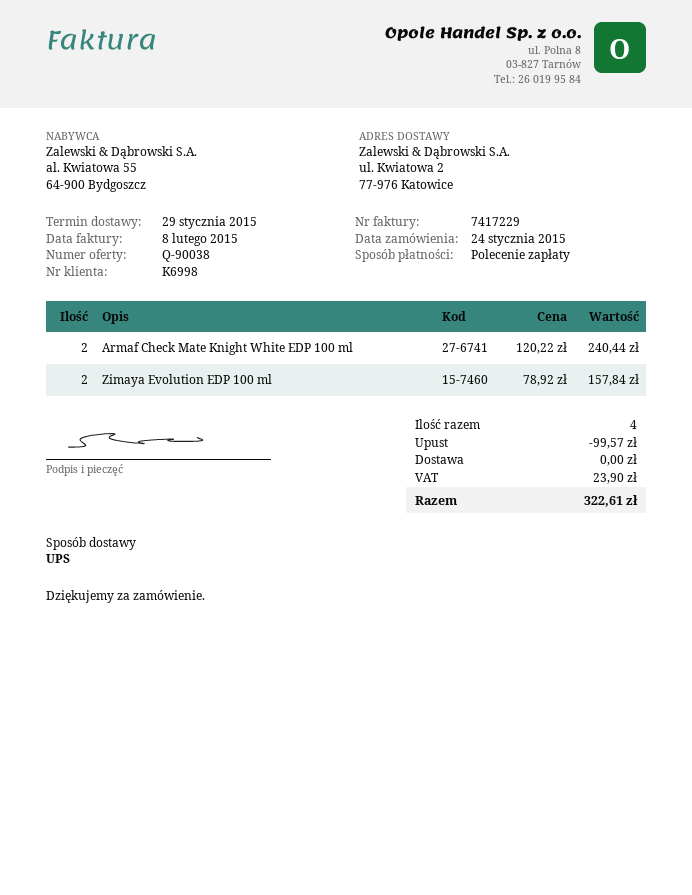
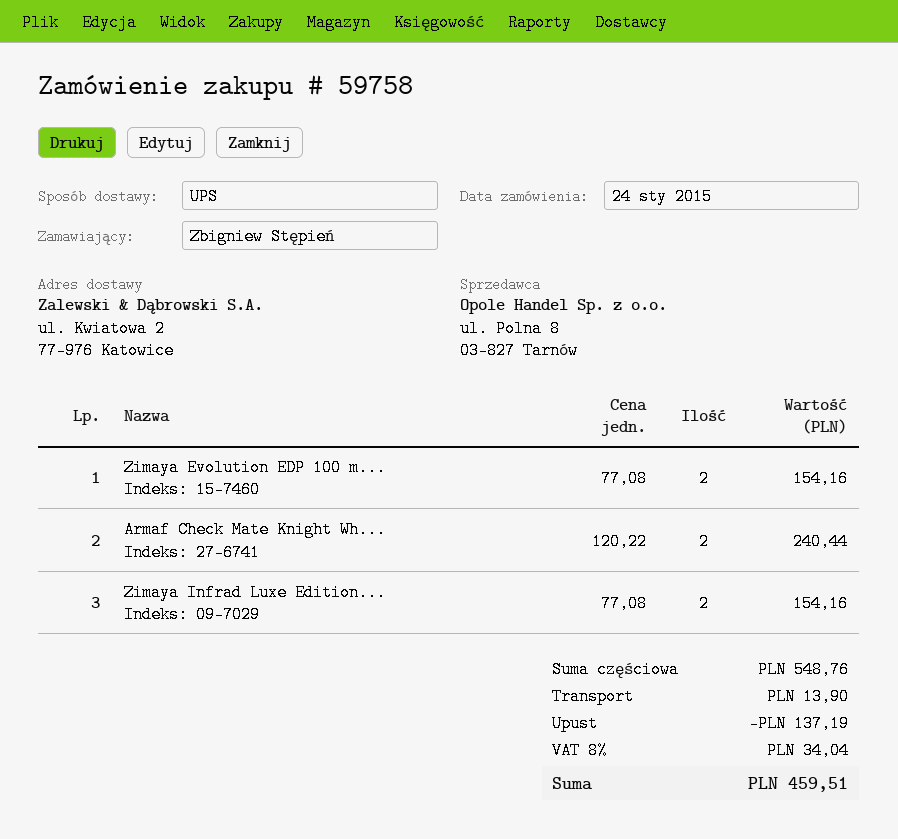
Zimaya Evolution EDP 100 ml: 2 x 78.92 = 157.84 -> 2 x 77.08 = 154.16
Zimaya Infrad Luxe Edition...: none -> 2 x 77.08 = 154.16
discount: 99.57 -> 137.19
shipping: 0.00 -> 13.90
tax: 23.90 -> 34.04
total: 322.61 -> 459.51

